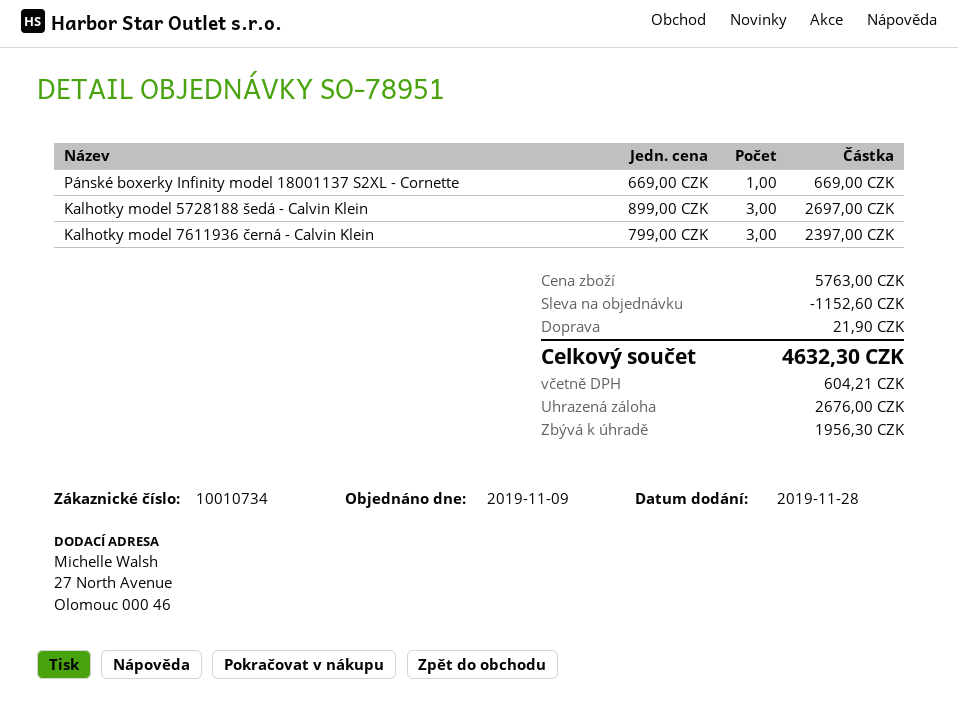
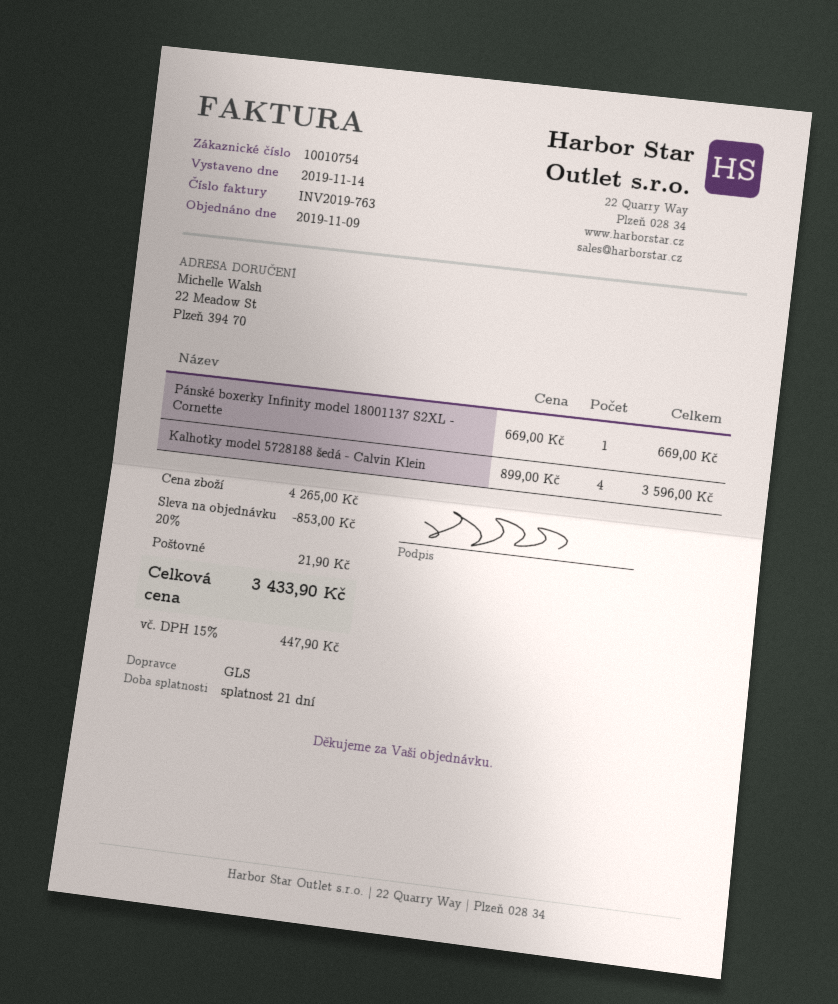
customer number: 10010734 -> 10010754
ship to: 27 North Avenue, Olomouc 000 46 -> 22 Meadow St, Plzeň 394 70
Kalhotky model 5728188 šedá - Calvin Klein: 3 x 899.00 = 2697.00 -> 4 x 899.00 = 3596.00
Kalhotky model 7611936 černá - Calvin Klein: 3 x 799.00 = 2397.00 -> none
subtotal: 5763.00 -> 4265.00
discount: 1152.60 -> 853.00
tax: 604.21 -> 447.90
total: 4632.30 -> 3433.90

